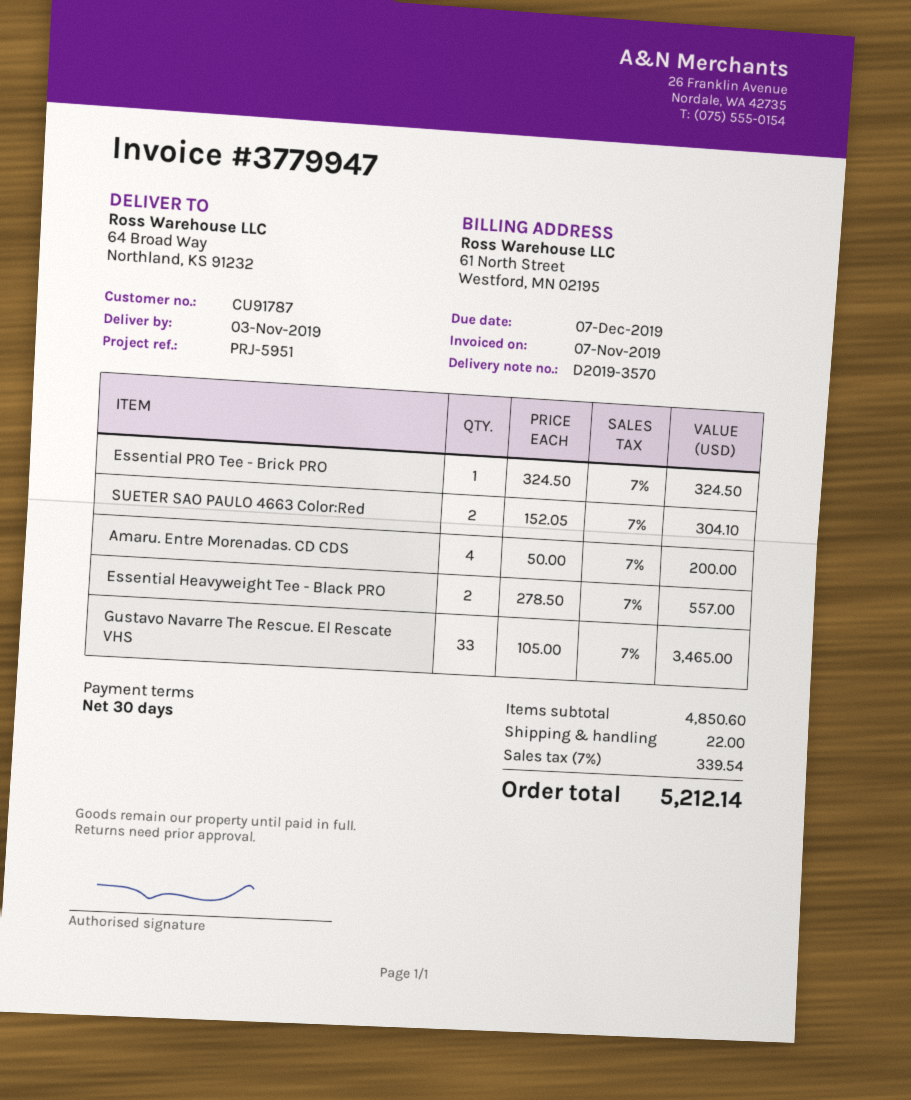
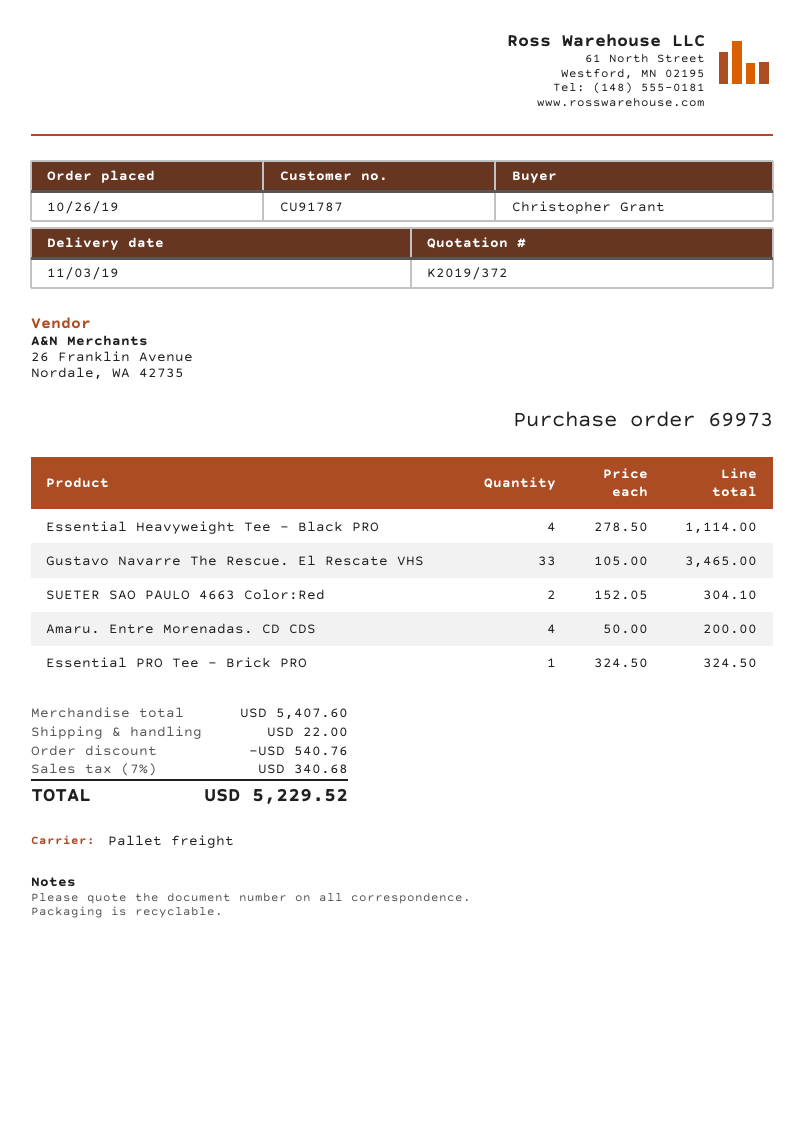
Essential Heavyweight Tee - Black PRO: 2 x 278.50 = 557.00 -> 4 x 278.50 = 1114.00
subtotal: 4850.60 -> 5407.60
discount: none -> 540.76
tax: 7% = 339.54 -> 7% = 340.68
total: 5212.14 -> 5229.52

